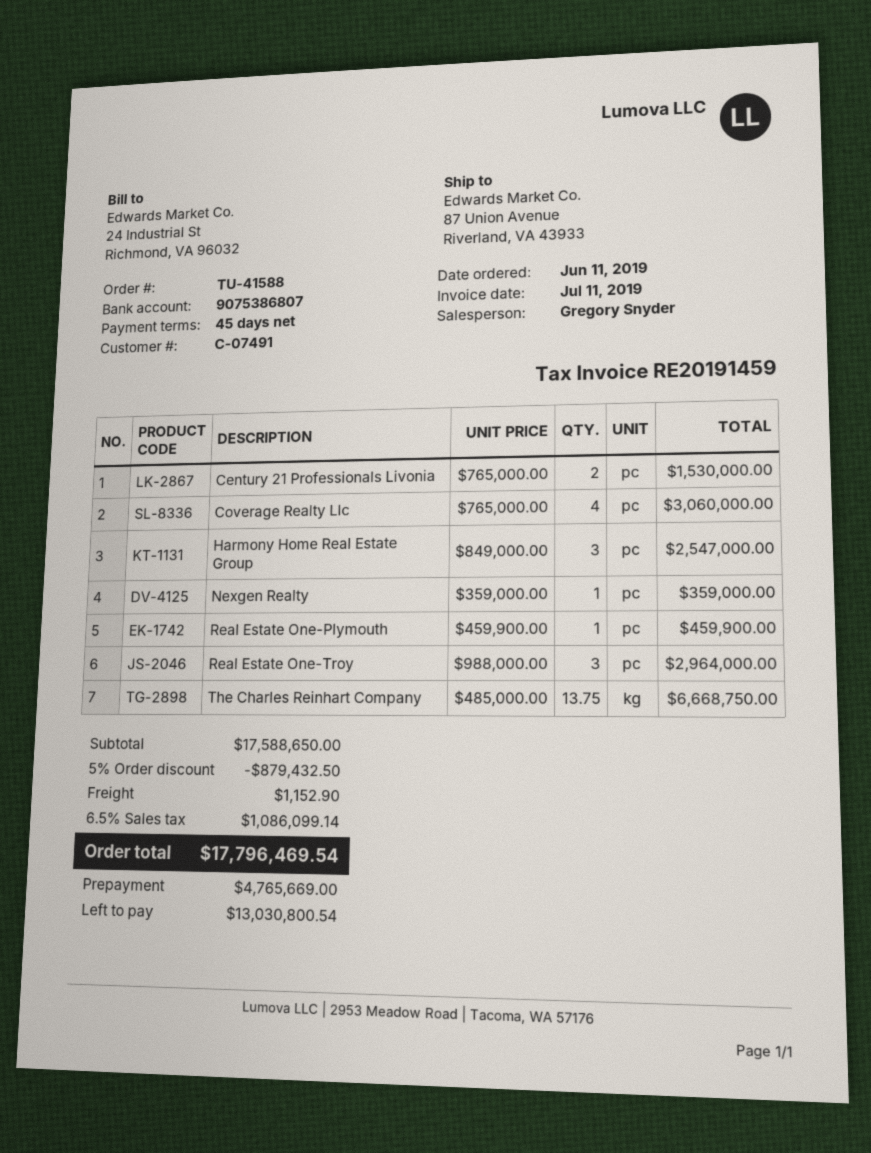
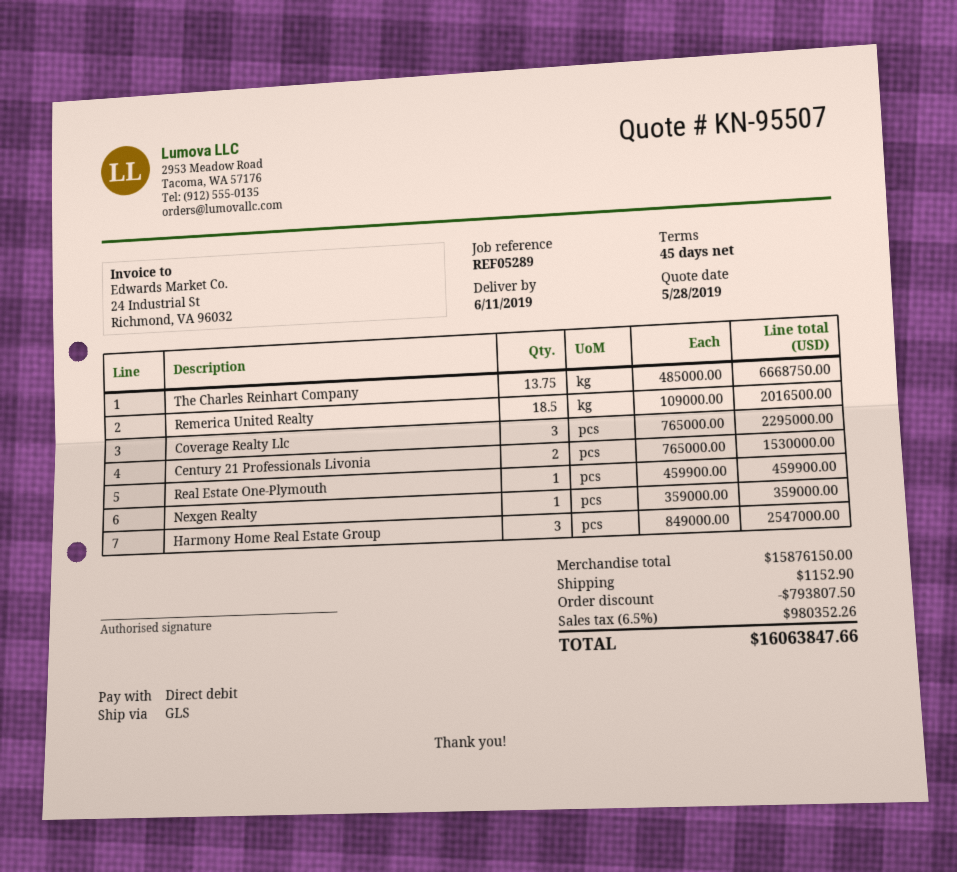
Coverage Realty Llc: 4 x 765000.00 = 3060000.00 -> 3 x 765000.00 = 2295000.00
Real Estate One-Troy: 3 x 988000.00 = 2964000.00 -> none
Remerica United Realty: none -> 18.5 x 109000.00 = 2016500.00
subtotal: 17588650.00 -> 15876150.00
discount: 879432.50 -> 793807.50
tax: 6.5% = 1086099.14 -> 6.5% = 980352.26
total: 17796469.54 -> 16063847.66

